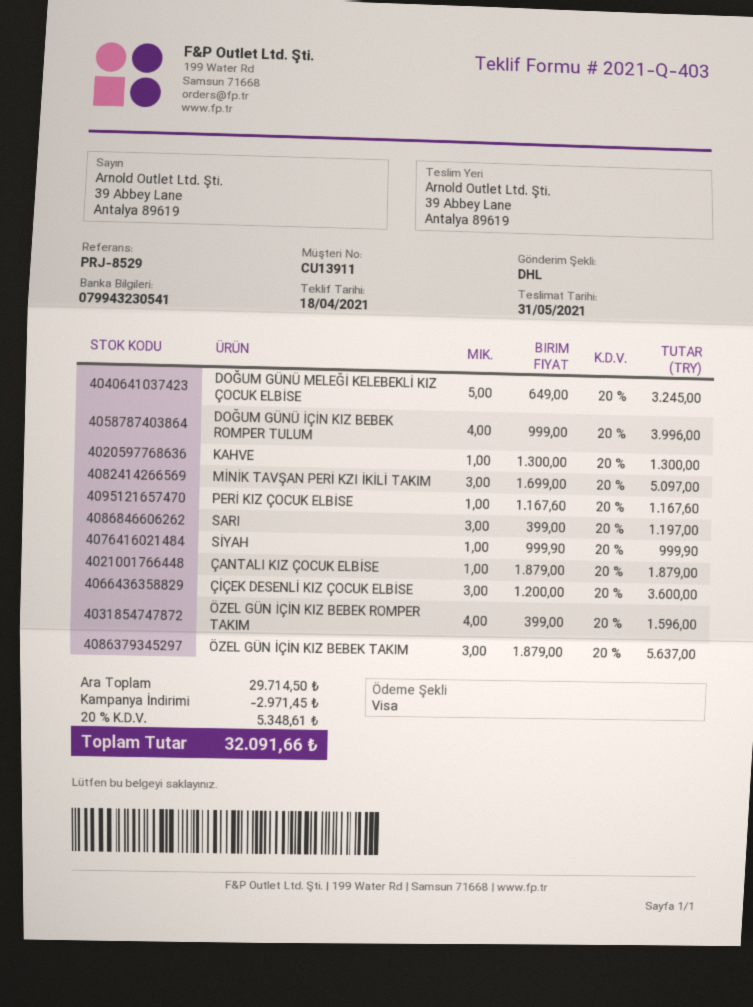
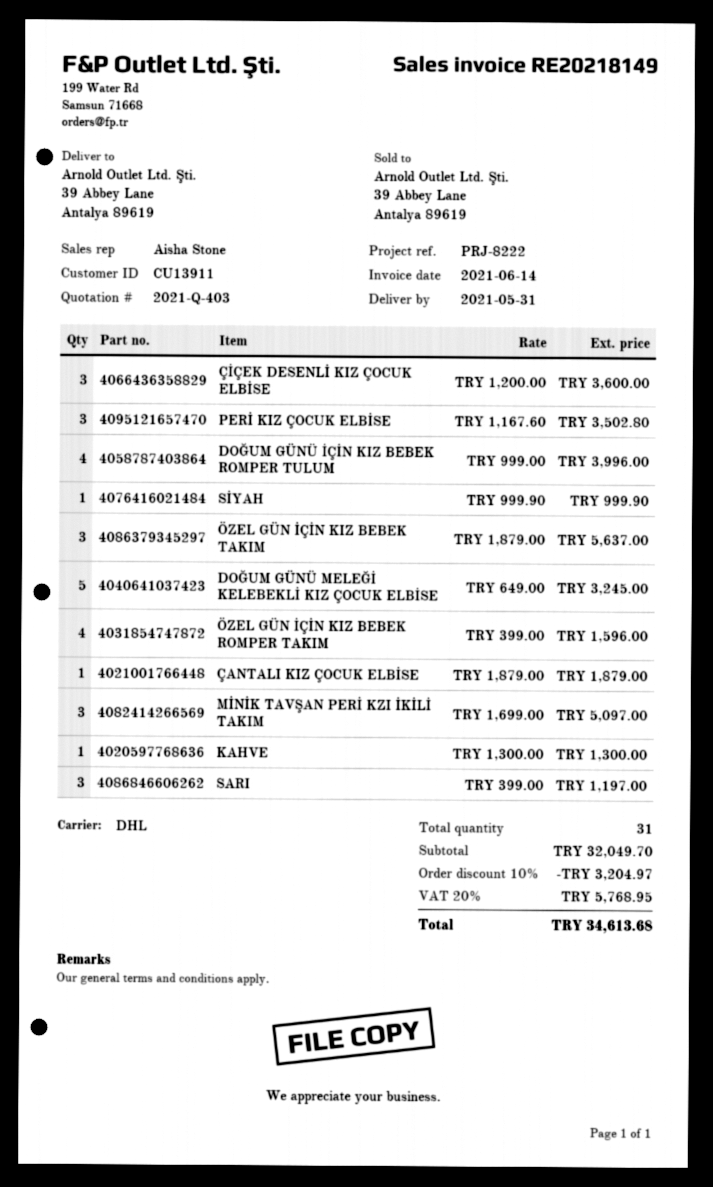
reference: PRJ-8529 -> PRJ-8222
PERİ KIZ ÇOCUK ELBİSE: 1 x 1167.60 = 1167.60 -> 3 x 1167.60 = 3502.80
subtotal: 29714.50 -> 32049.70
discount: 2971.45 -> 3204.97
tax: 20% = 5348.61 -> 20% = 5768.95
total: 32091.66 -> 34613.68

